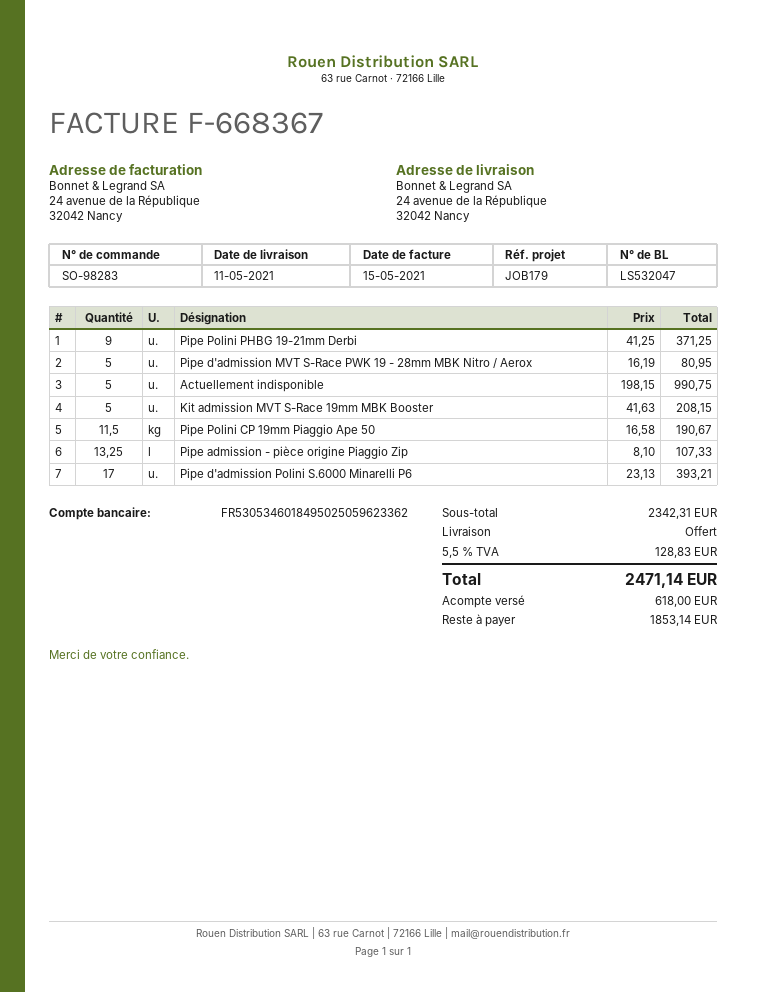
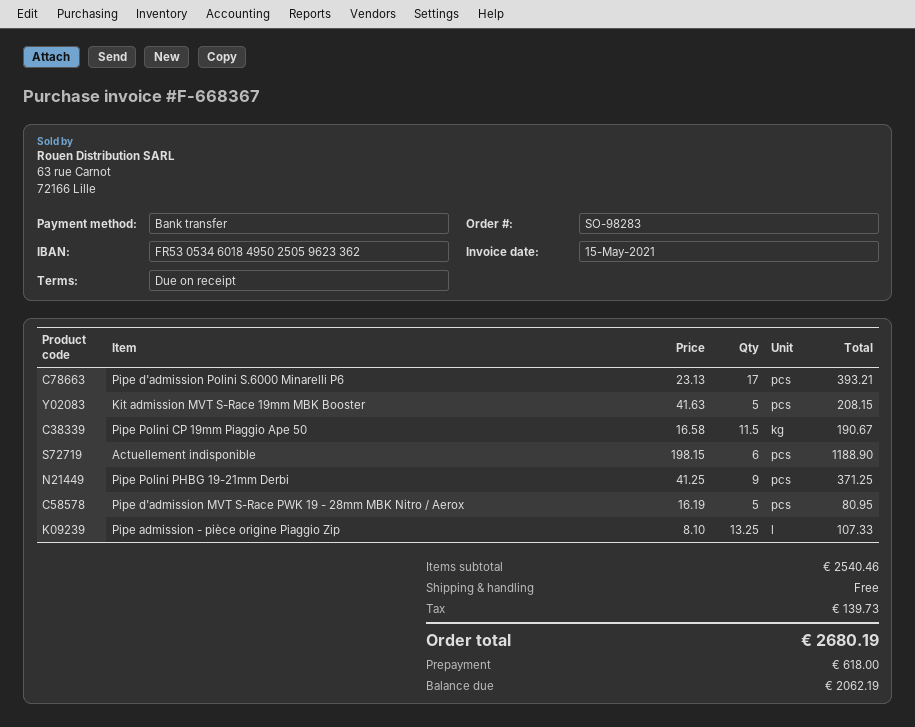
Actuellement indisponible: 5 x 198.15 = 990.75 -> 6 x 198.15 = 1188.90
subtotal: 2342.31 -> 2540.46
tax: 128.83 -> 139.73
total: 2471.14 -> 2680.19
balance: 1853.14 -> 2062.19

